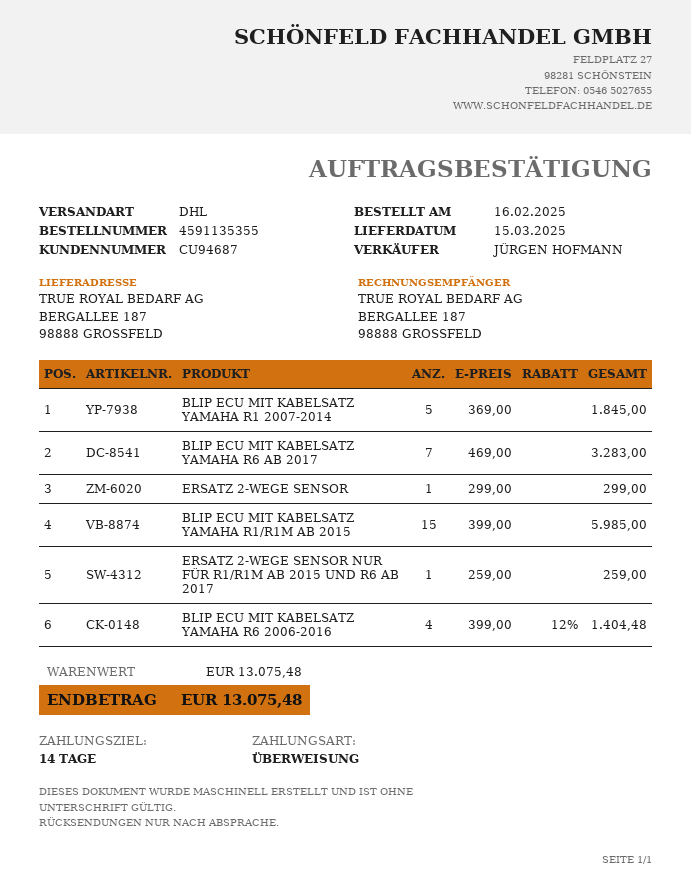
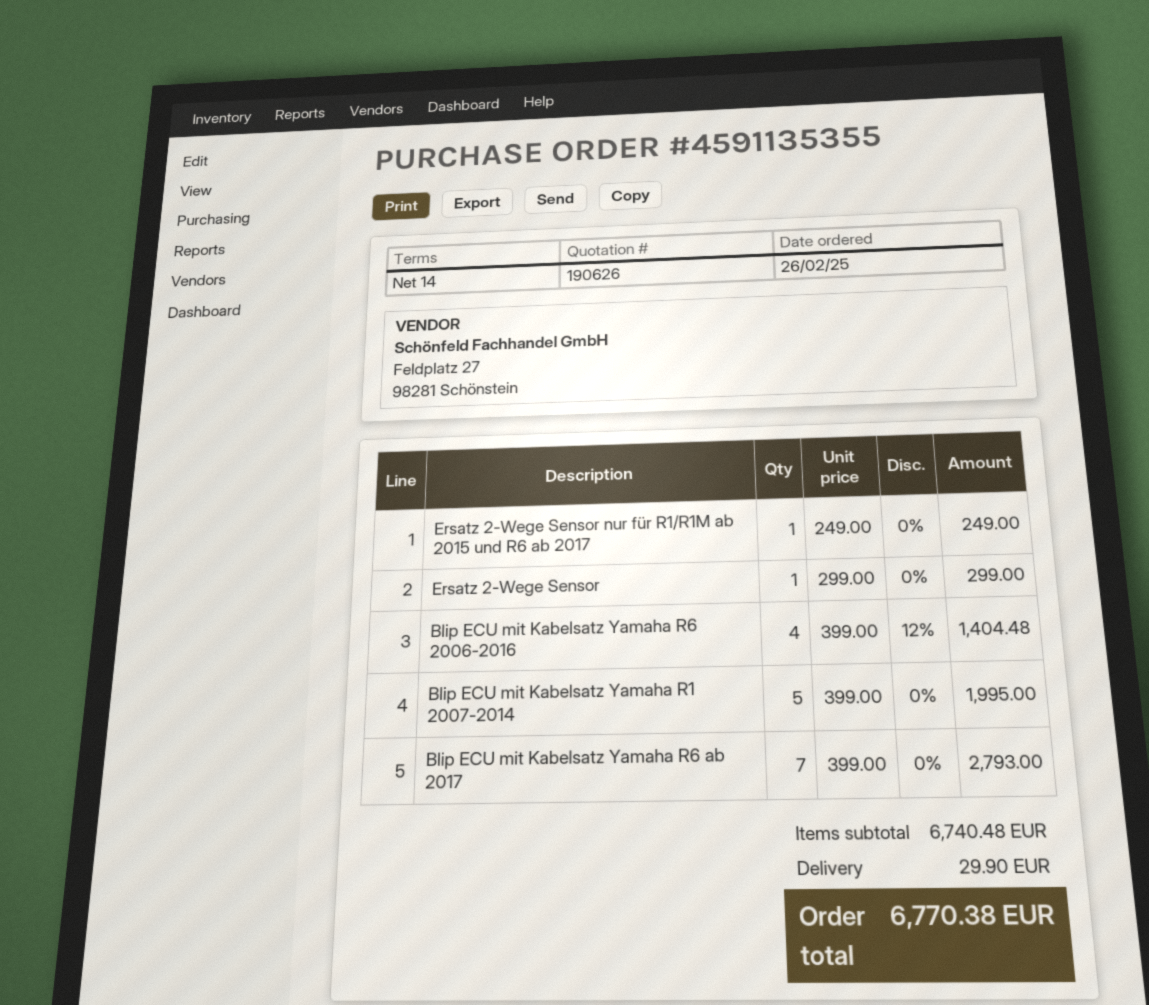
order date: 2025-02-16 -> 2025-02-26
BLIP ECU MIT KABELSATZ YAMAHA R1 2007-2014: 5 x 369.00 = 1845.00 -> 5 x 399.00 = 1995.00
BLIP ECU MIT KABELSATZ YAMAHA R6 AB 2017: 7 x 469.00 = 3283.00 -> 7 x 399.00 = 2793.00
BLIP ECU MIT KABELSATZ YAMAHA R1/R1M AB 2015: 15 x 399.00 = 5985.00 -> none
ERSATZ 2-WEGE SENSOR NUR FÜR R1/R1M AB 2015 UND R6 AB 2017: 1 x 259.00 = 259.00 -> 1 x 249.00 = 249.00
subtotal: 13075.48 -> 6740.48
shipping: none -> 29.90
total: 13075.48 -> 6770.38

